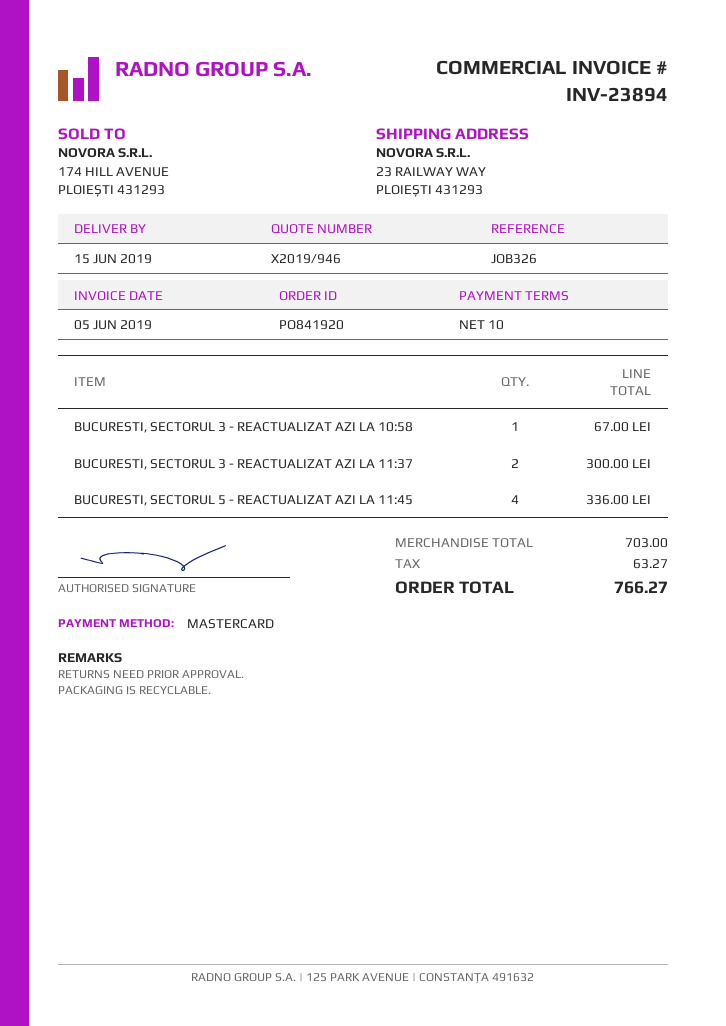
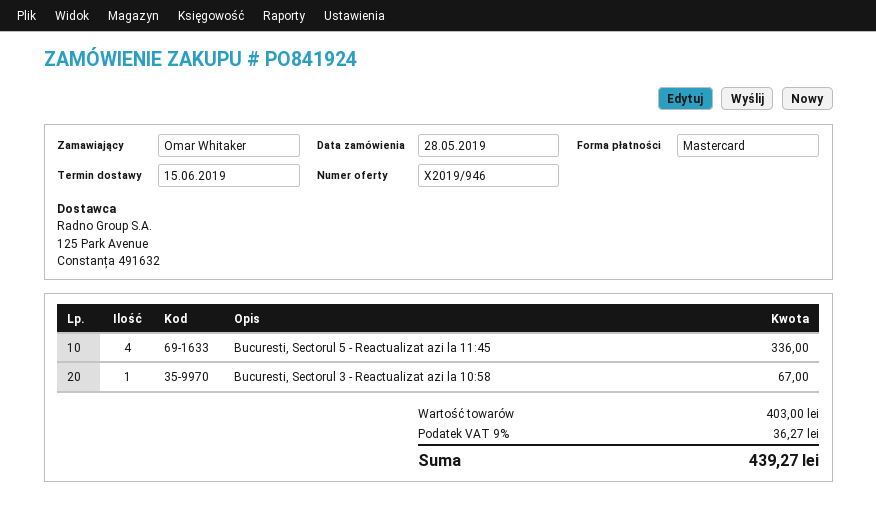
order number: PO841920 -> PO841924
BUCURESTI, SECTORUL 3 - REACTUALIZAT AZI LA 11:37: 2 for 300.00 -> none
subtotal: 703.00 -> 403.00
tax: 63.27 -> 36.27
total: 766.27 -> 439.27

